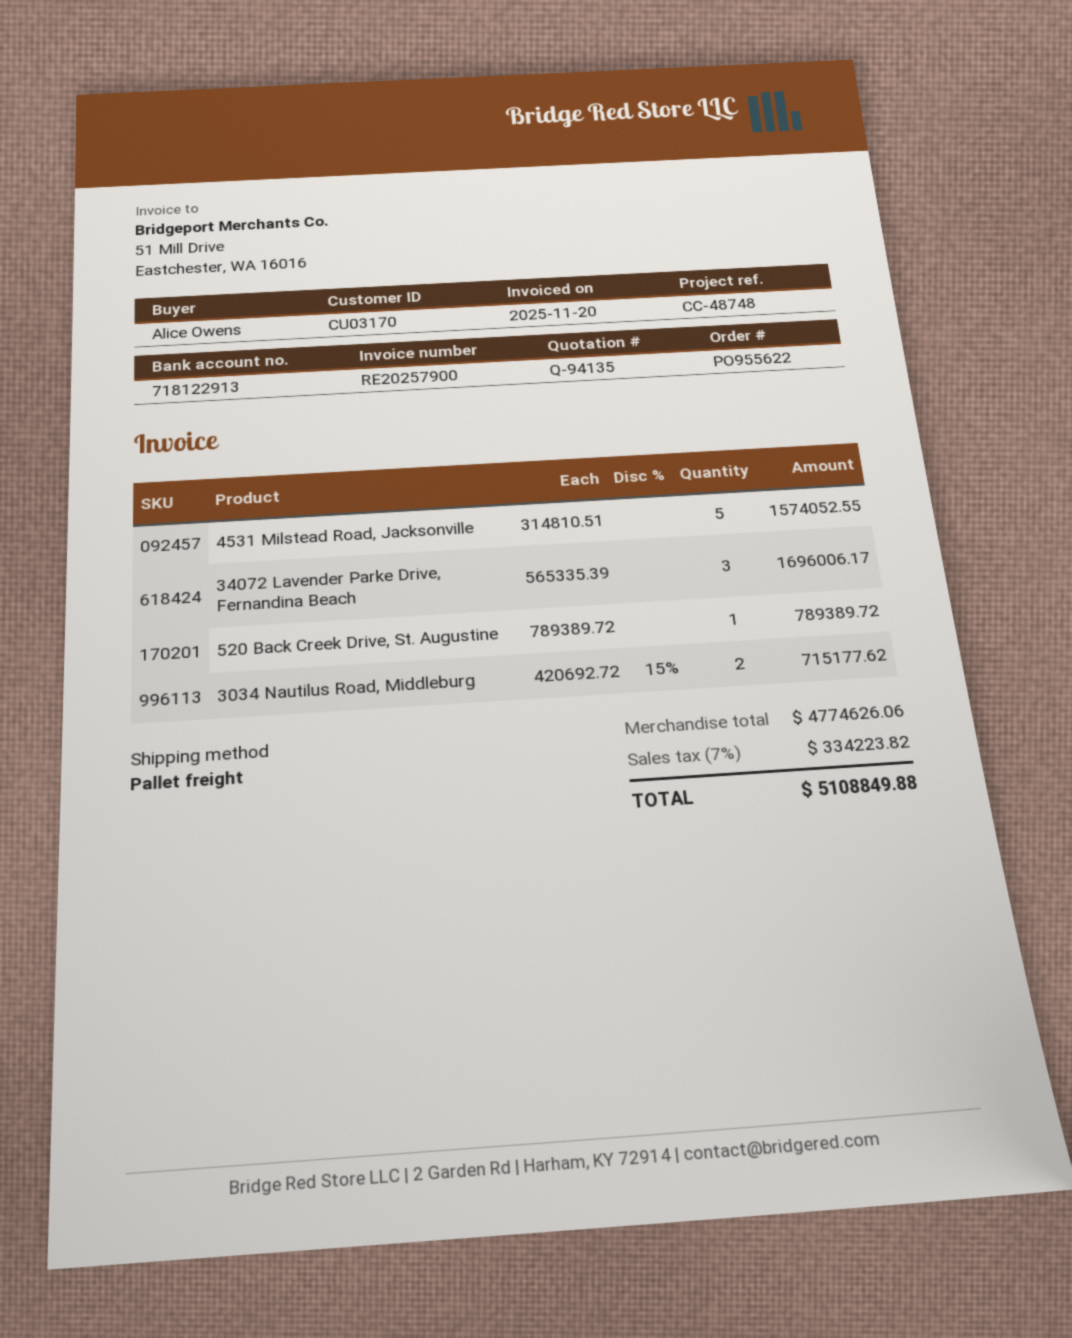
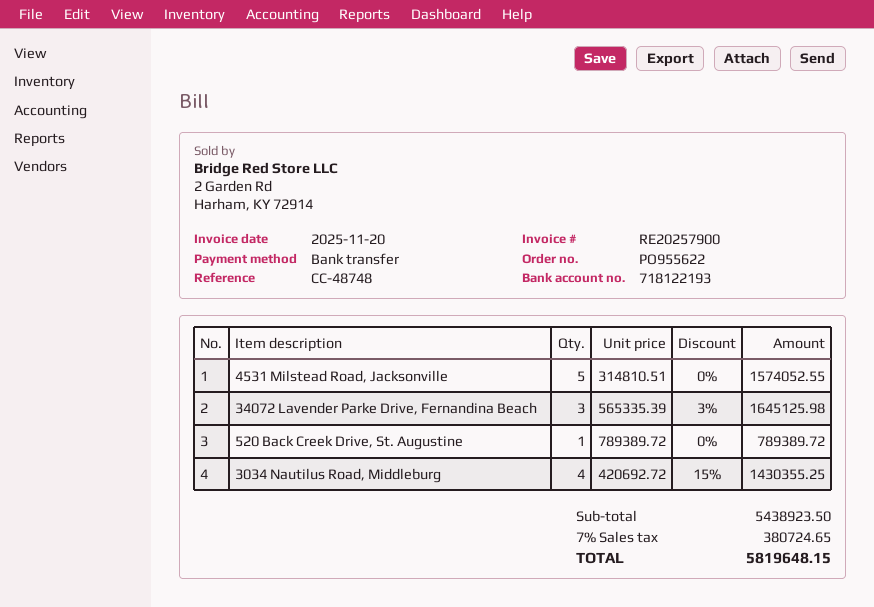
bank account: 718122913 -> 718122193
34072 Lavender Parke Drive, Fernandina Beach: 3 x 565335.39 = 1696006.17 -> 3 x 565335.39 - 3% = 1645125.98
3034 Nautilus Road, Middleburg: 2 x 420692.72 - 15% = 715177.62 -> 4 x 420692.72 - 15% = 1430355.25
subtotal: 4774626.06 -> 5438923.50
tax: 7% = 334223.82 -> 7% = 380724.65
total: 5108849.88 -> 5819648.15

